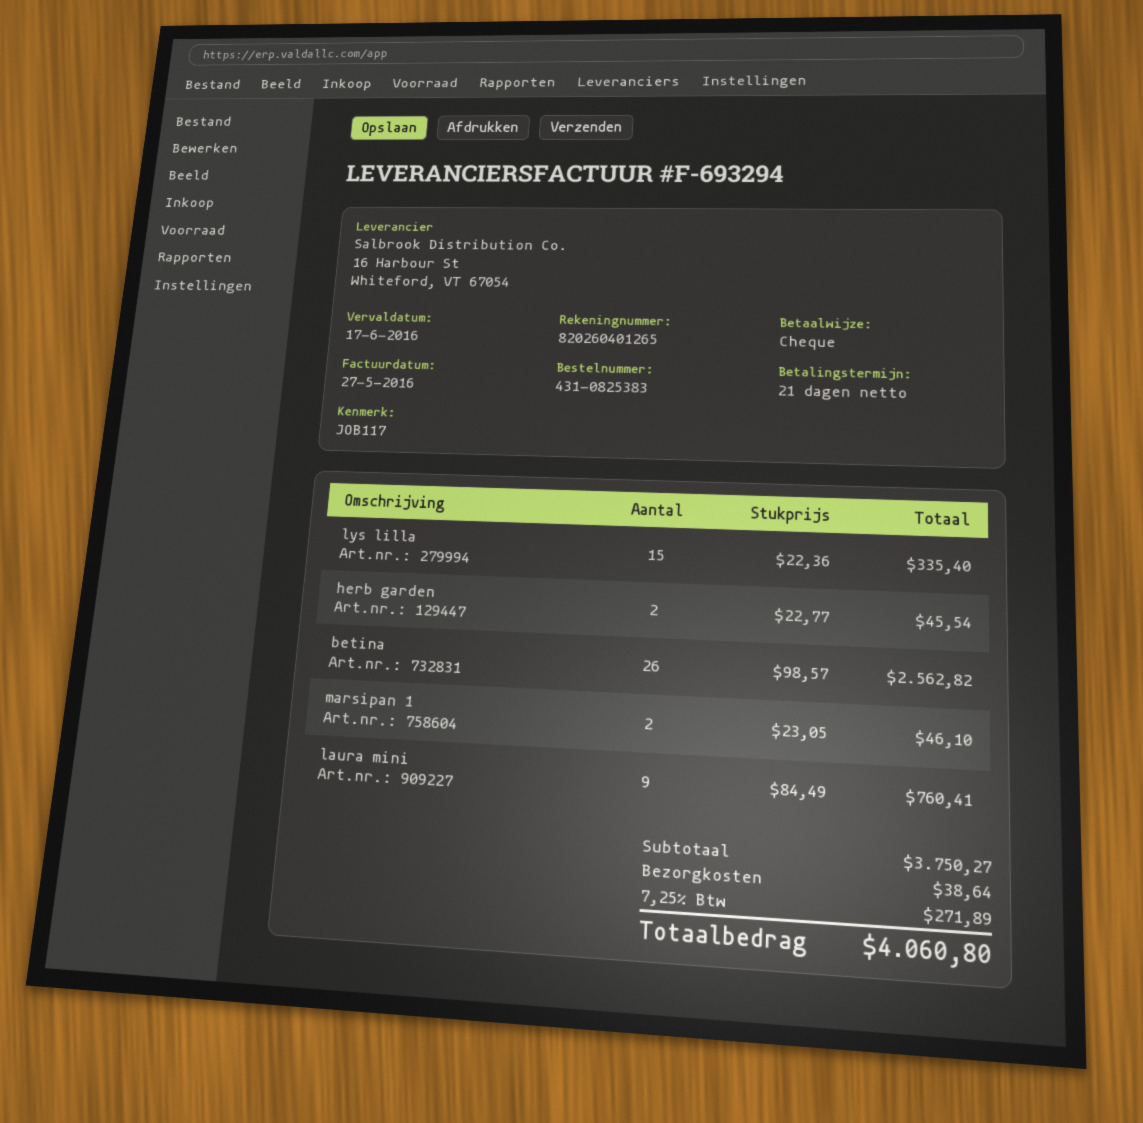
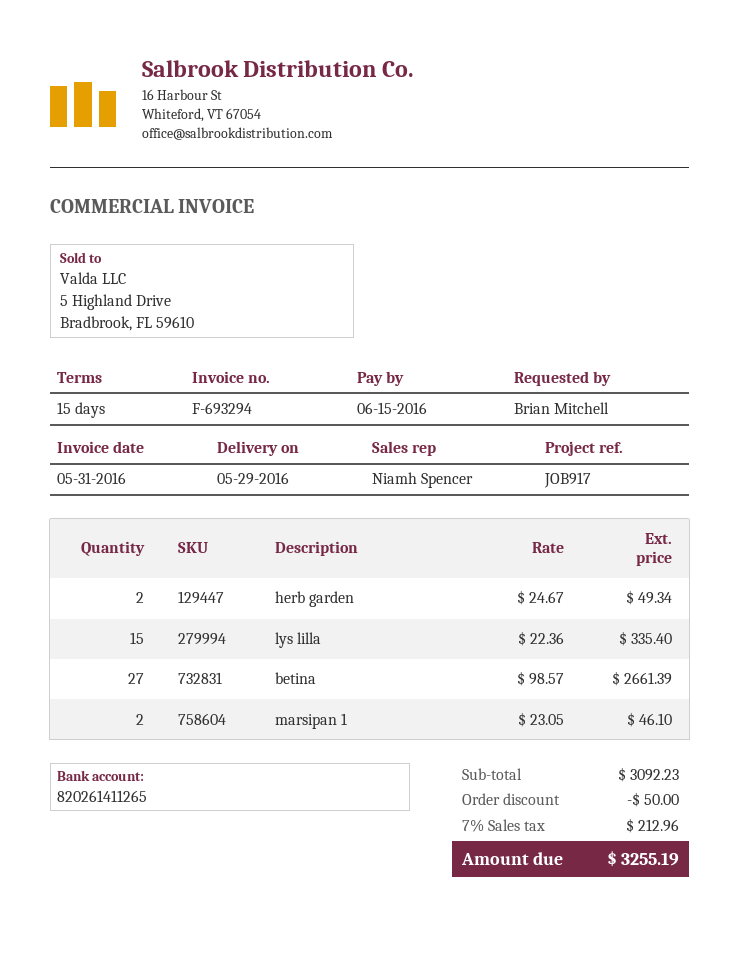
invoice date: 2016-05-27 -> 2016-05-31
payment terms: 21 days -> 15 days
due date: 2016-06-17 -> 2016-06-15
reference: JOB117 -> JOB917
bank account: 820260401265 -> 820261411265
herb garden: 2 x 22.77 = 45.54 -> 2 x 24.67 = 49.34
betina: 26 x 98.57 = 2562.82 -> 27 x 98.57 = 2661.39
laura mini: 9 x 84.49 = 760.41 -> none
subtotal: 3750.27 -> 3092.23
discount: none -> 50.00
shipping: 38.64 -> none
tax: 7.25% = 271.89 -> 7% = 212.96
total: 4060.80 -> 3255.19

